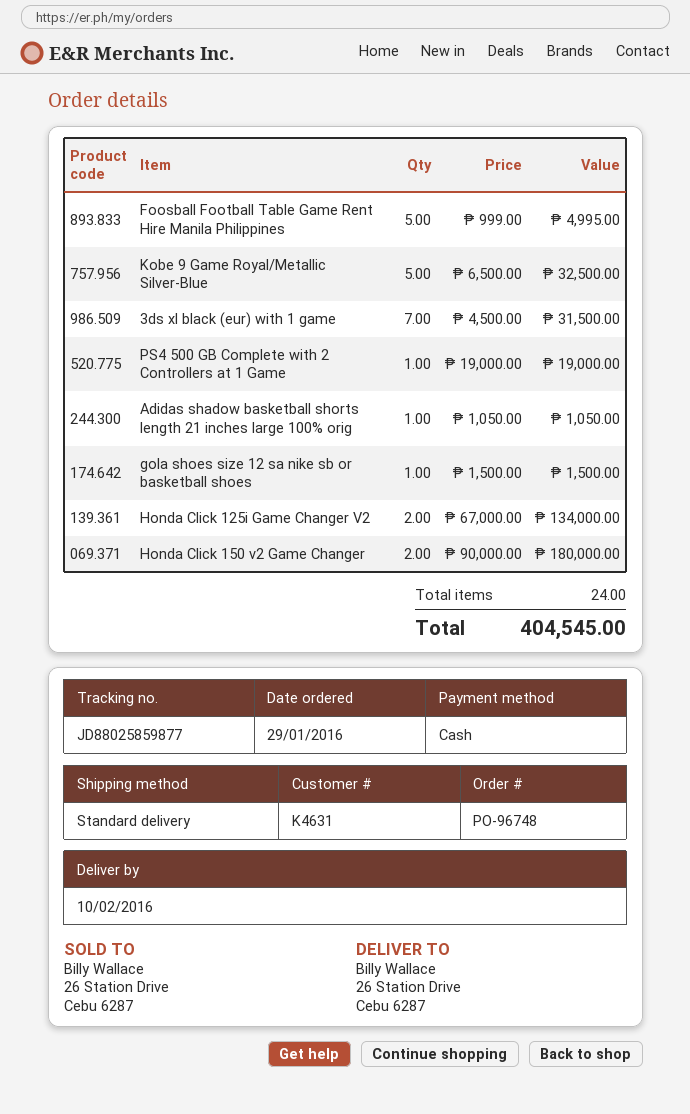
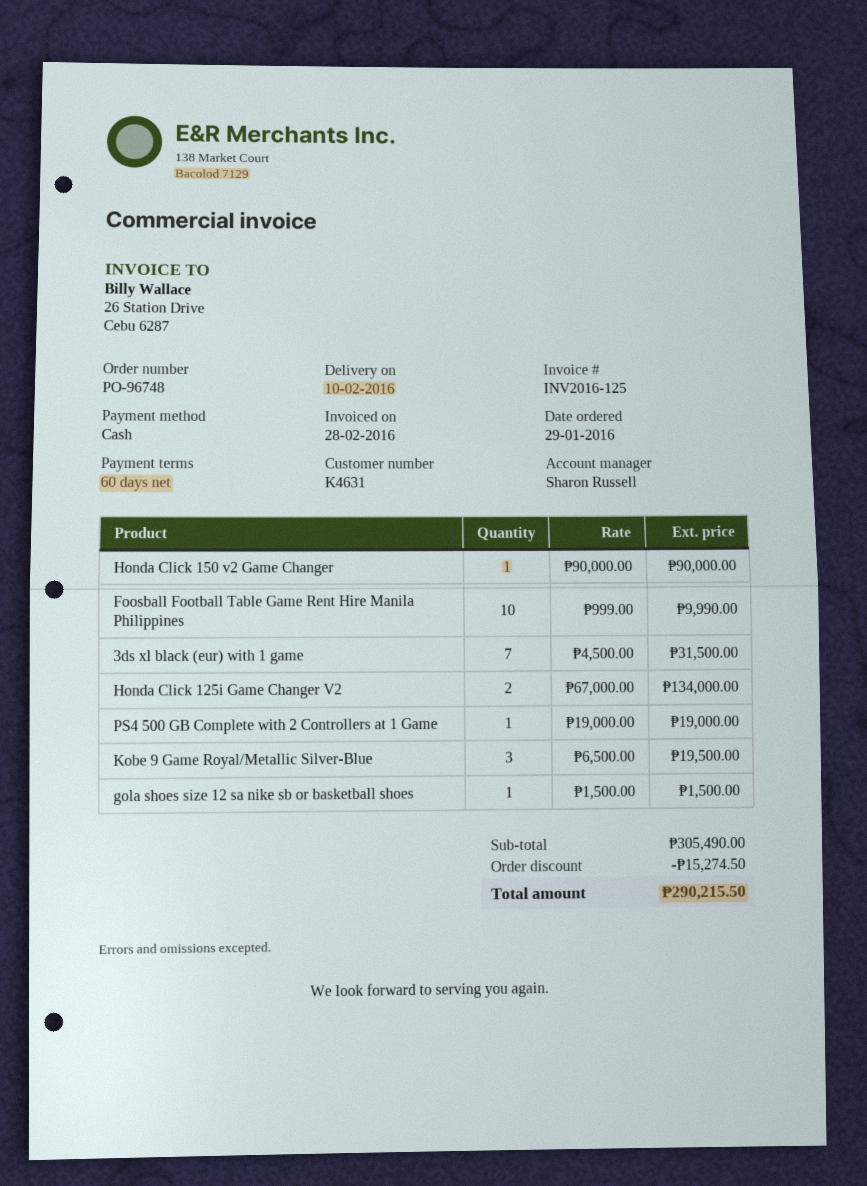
Foosball Football Table Game Rent Hire Manila Philippines: 5 x 999.00 = 4995.00 -> 10 x 999.00 = 9990.00
Kobe 9 Game Royal/Metallic Silver-Blue: 5 x 6500.00 = 32500.00 -> 3 x 6500.00 = 19500.00
Adidas shadow basketball shorts length 21 inches large 100% orig: 1 x 1050.00 = 1050.00 -> none
Honda Click 150 v2 Game Changer: 2 x 90000.00 = 180000.00 -> 1 x 90000.00 = 90000.00
discount: none -> 15274.50
total: 404545.00 -> 290215.50

